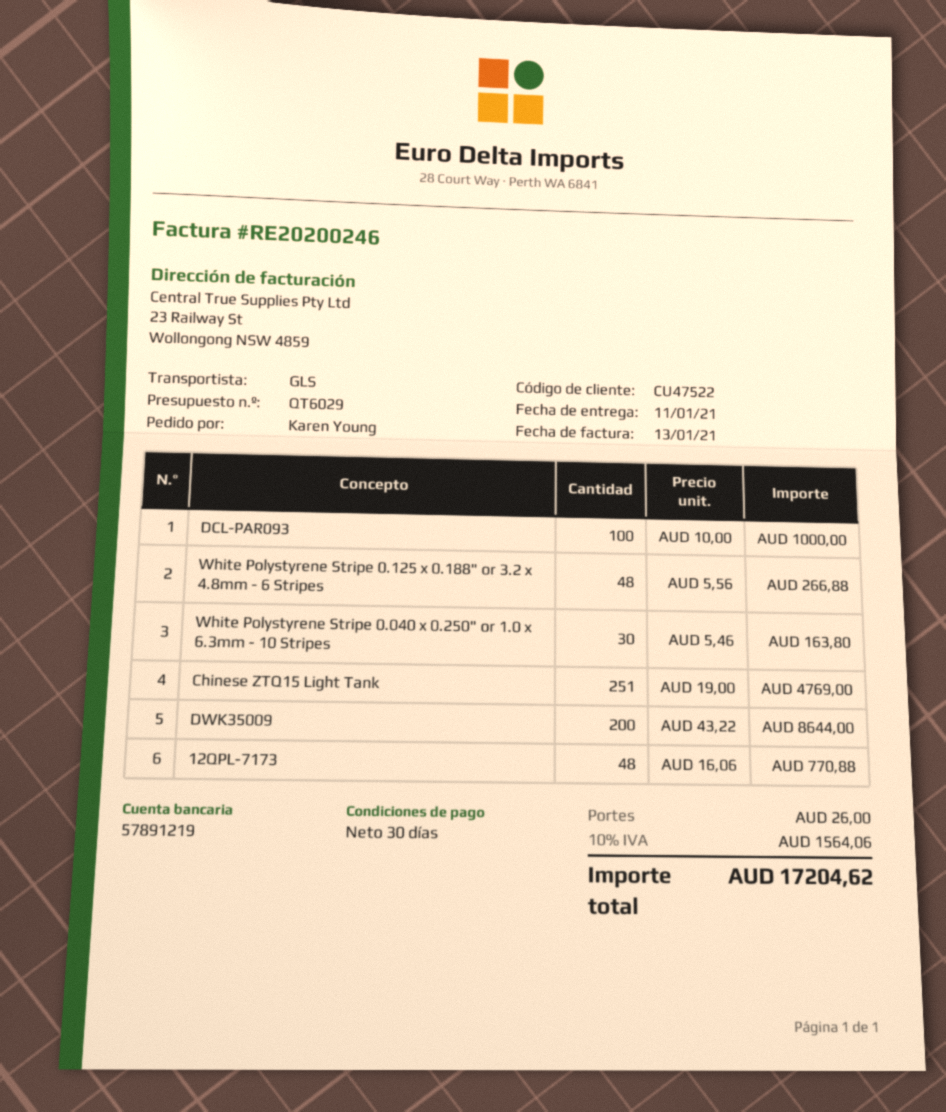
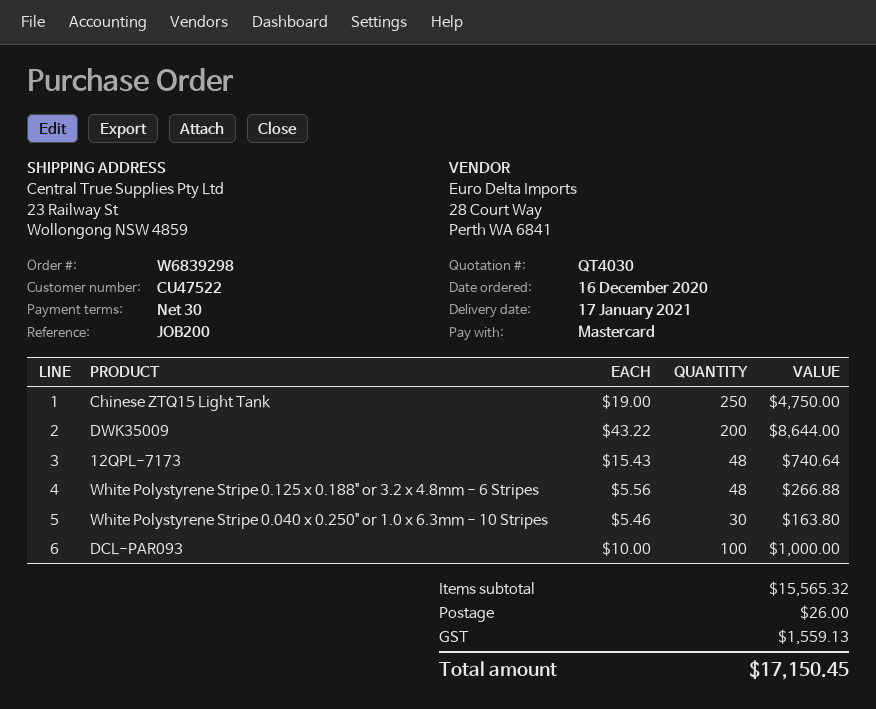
quote number: QT6029 -> QT4030
delivery date: 2021-01-11 -> 2021-01-17
Chinese ZTQ15 Light Tank: 251 x 19.00 = 4769.00 -> 250 x 19.00 = 4750.00
12QPL-7173: 48 x 16.06 = 770.88 -> 48 x 15.43 = 740.64
tax: 1564.06 -> 1559.13
total: 17204.62 -> 17150.45

